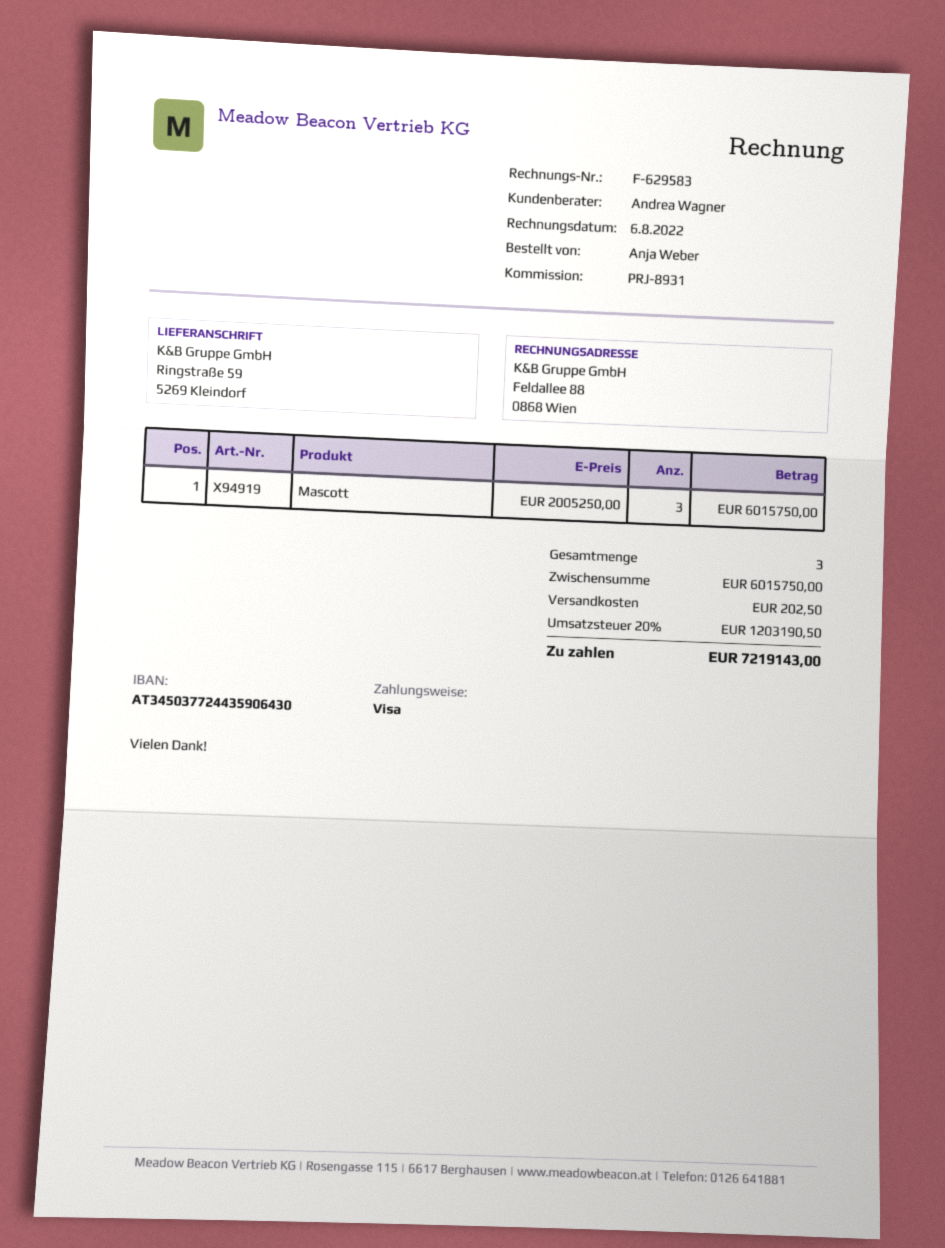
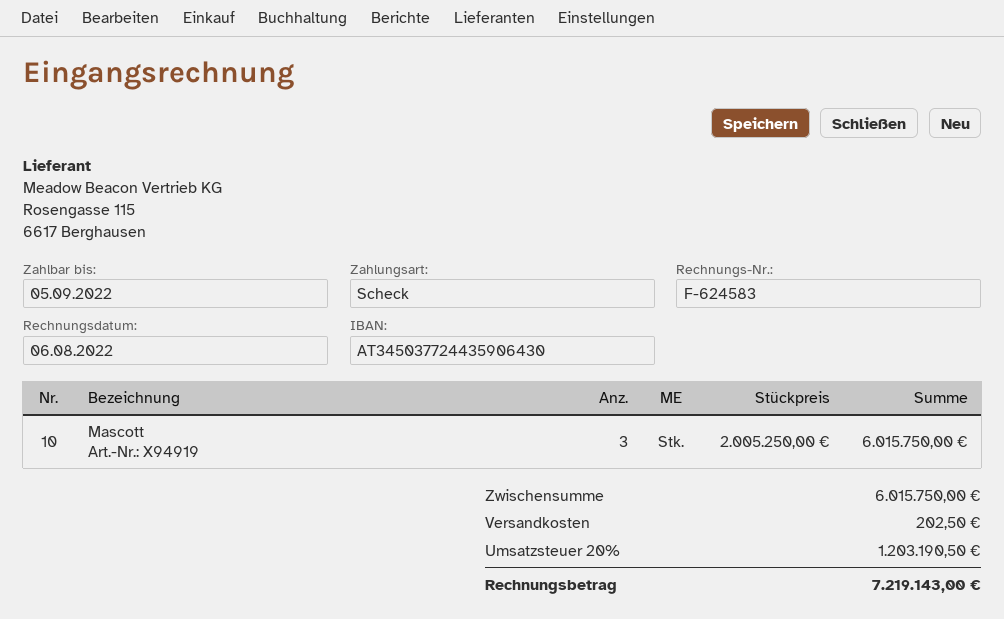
invoice number: F-629583 -> F-624583
payment method: Visa -> cheque

